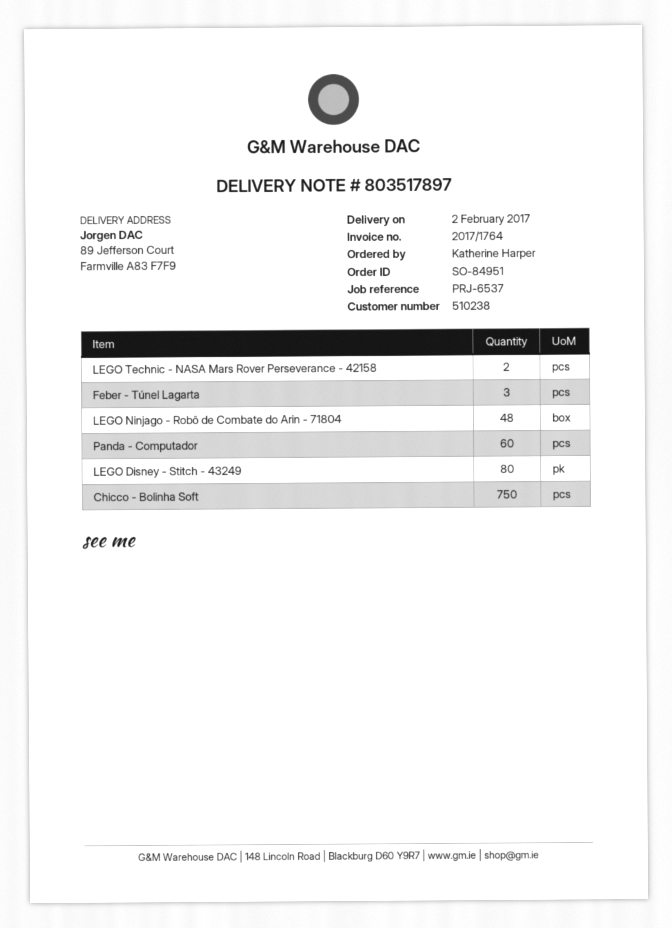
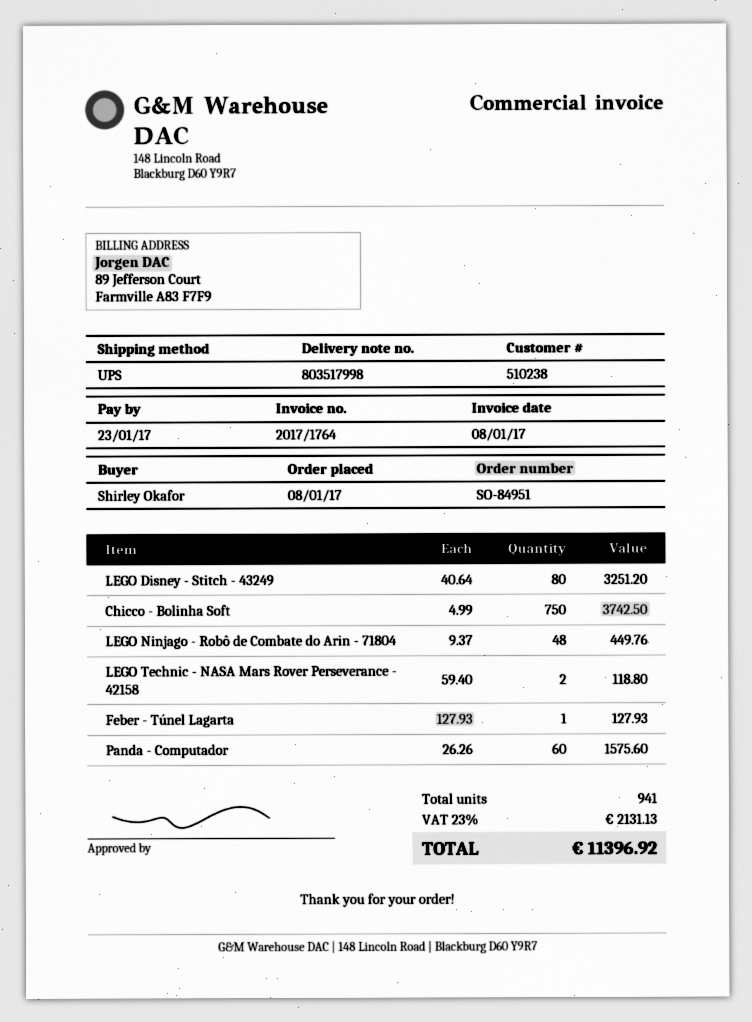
delivery note number: 803517897 -> 803517998
ordered by: Katherine Harper -> Shirley Okafor
Feber - Túnel Lagarta: 3 -> 1

